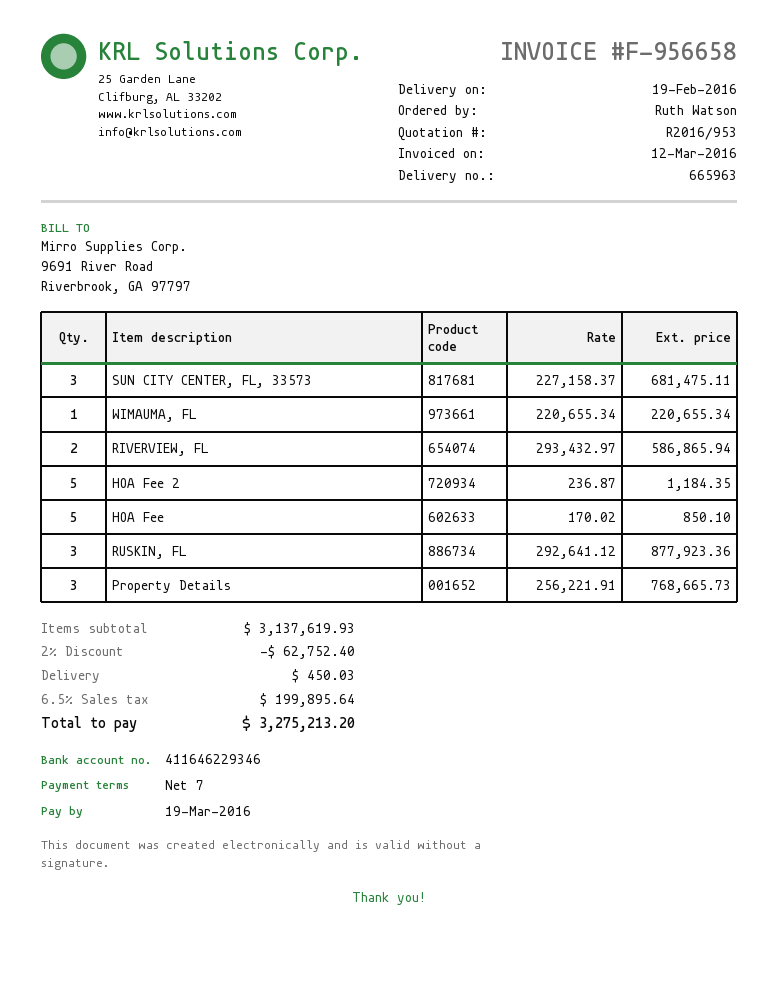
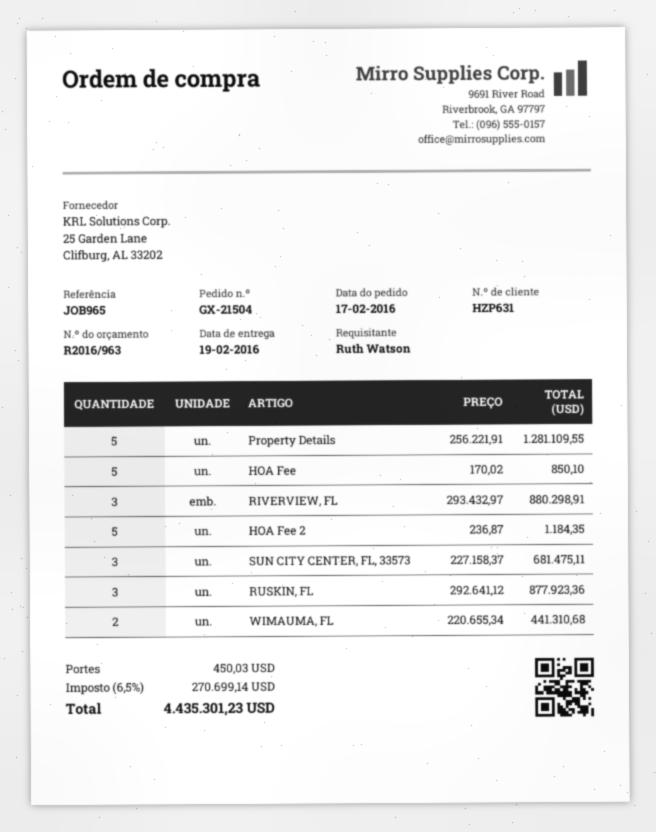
quote number: R2016/953 -> R2016/963
WIMAUMA, FL: 1 x 220655.34 = 220655.34 -> 2 x 220655.34 = 441310.68
RIVERVIEW, FL: 2 x 293432.97 = 586865.94 -> 3 x 293432.97 = 880298.91
Property Details: 3 x 256221.91 = 768665.73 -> 5 x 256221.91 = 1281109.55
discount: 2% = 62752.40 -> none
tax: 6.5% = 199895.64 -> 6.5% = 270699.14
total: 3275213.20 -> 4435301.23

